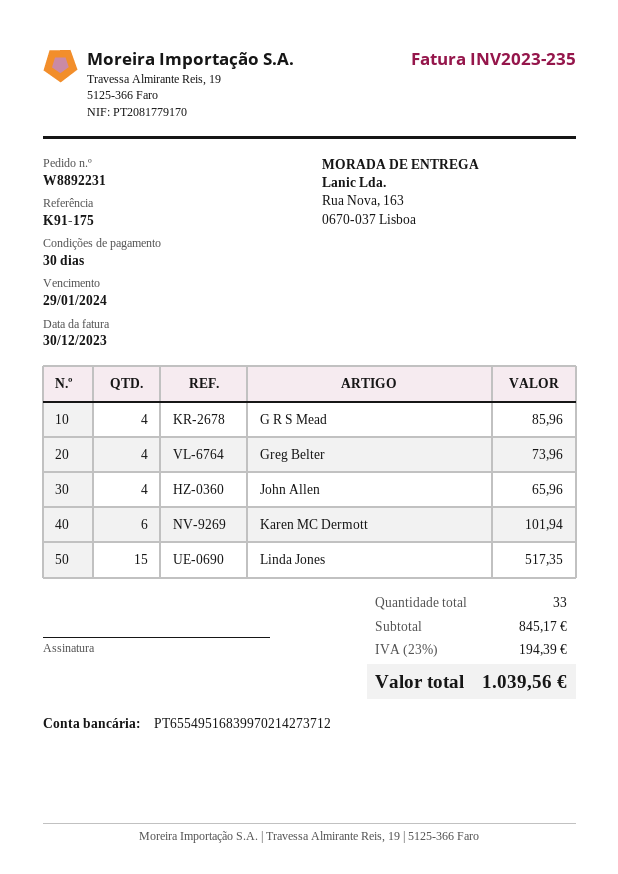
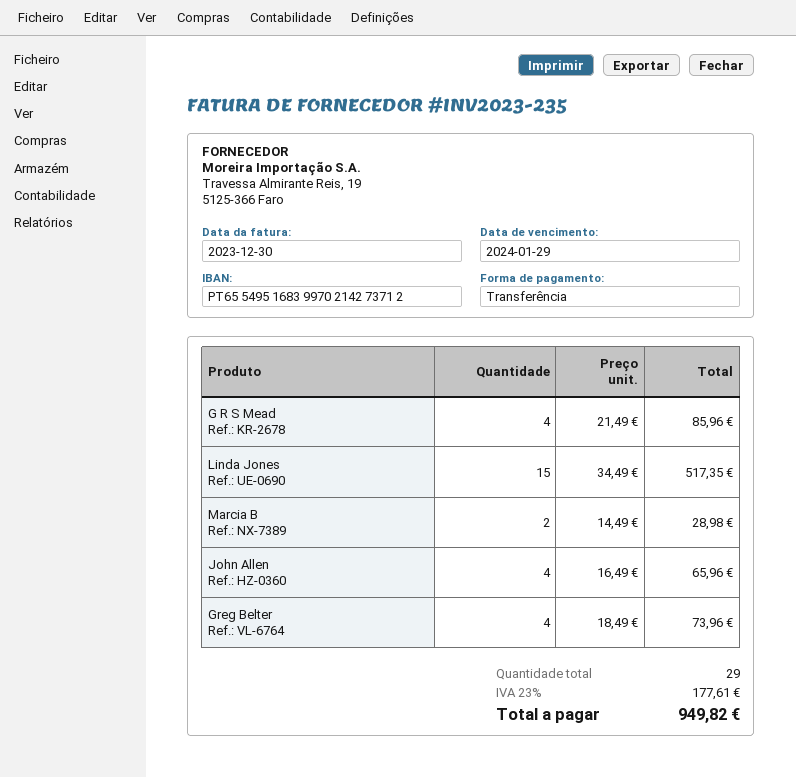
Karen MC Dermott: 6 for 101.94 -> none
Marcia B: none -> 2 for 28.98
total quantity: 33 -> 29
tax: 23% = 194.39 -> 23% = 177.61
total: 1039.56 -> 949.82

